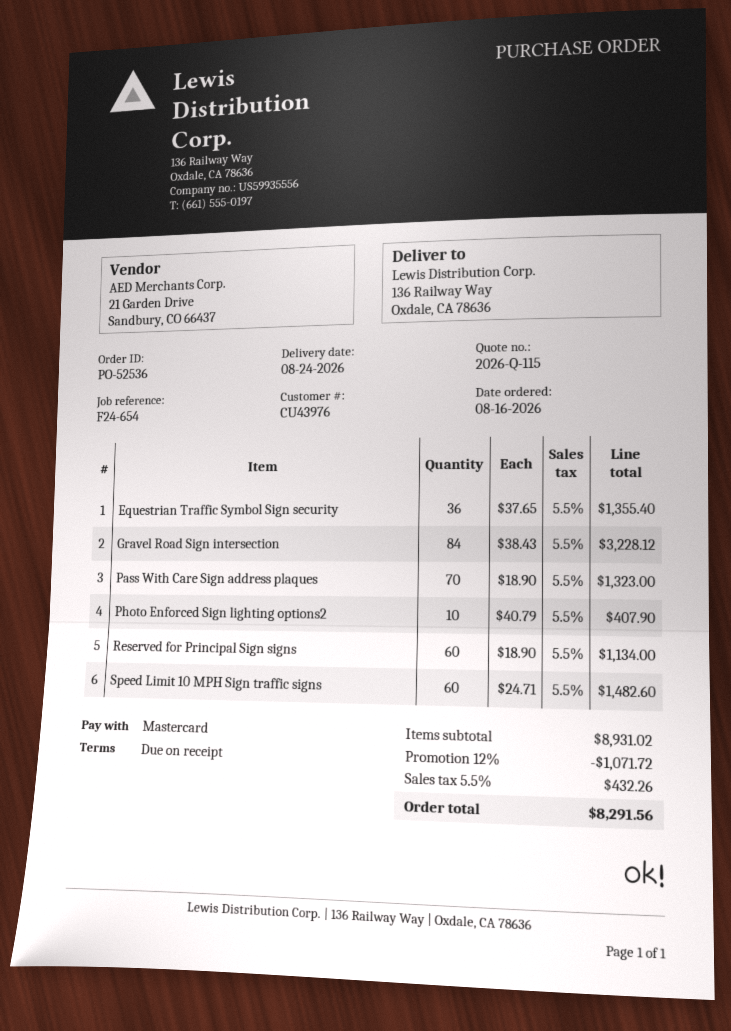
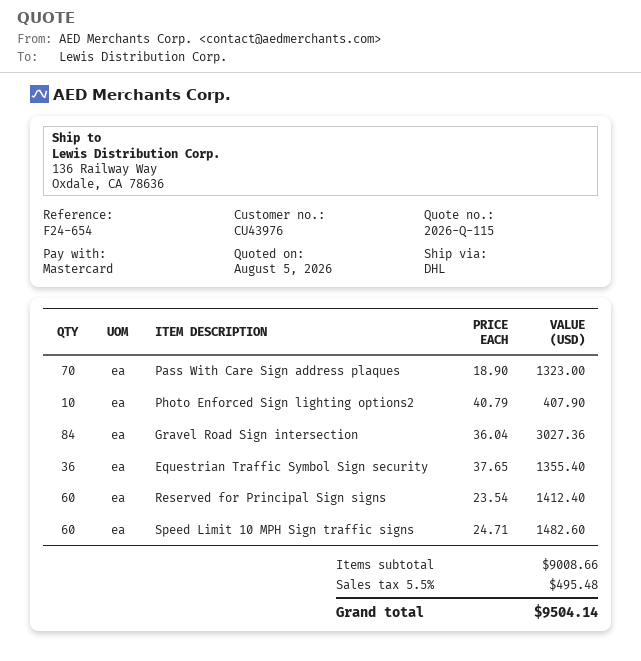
Gravel Road Sign intersection: 84 x 38.43 = 3228.12 -> 84 x 36.04 = 3027.36
Reserved for Principal Sign signs: 60 x 18.90 = 1134.00 -> 60 x 23.54 = 1412.40
subtotal: 8931.02 -> 9008.66
discount: 12% = 1071.72 -> none
tax: 5.5% = 432.26 -> 5.5% = 495.48
total: 8291.56 -> 9504.14

